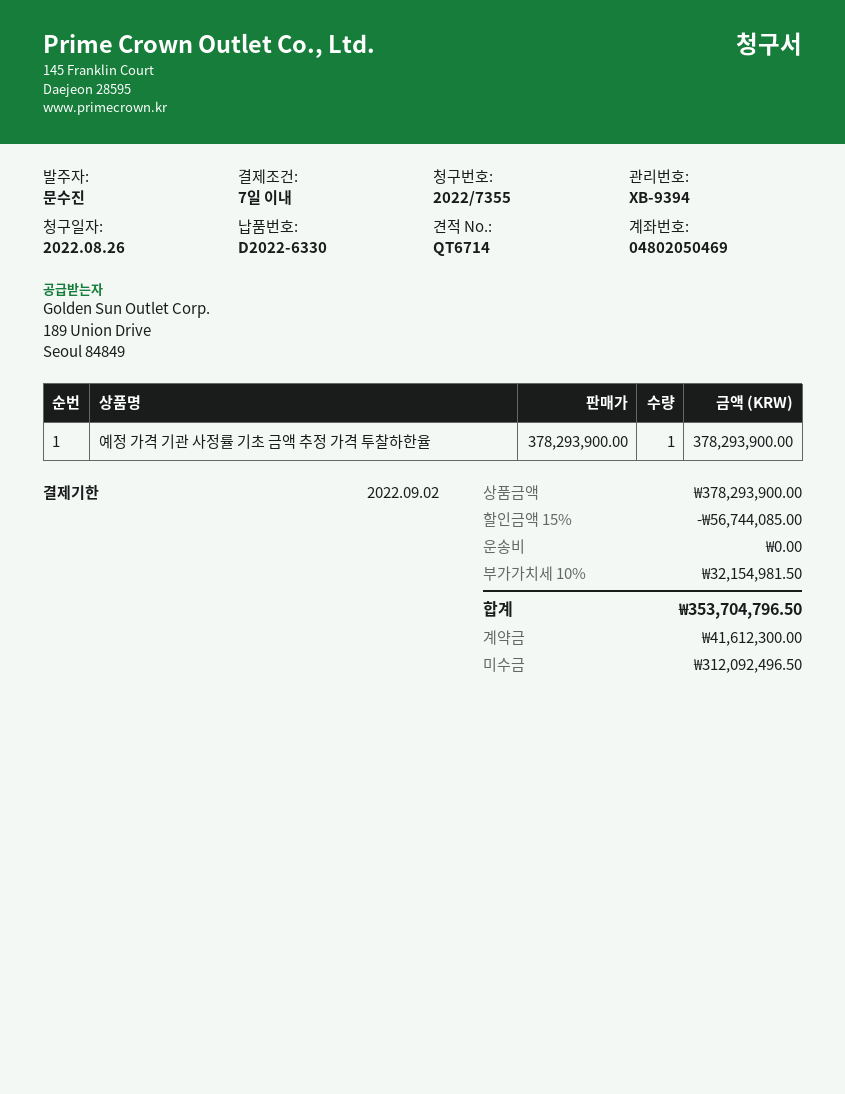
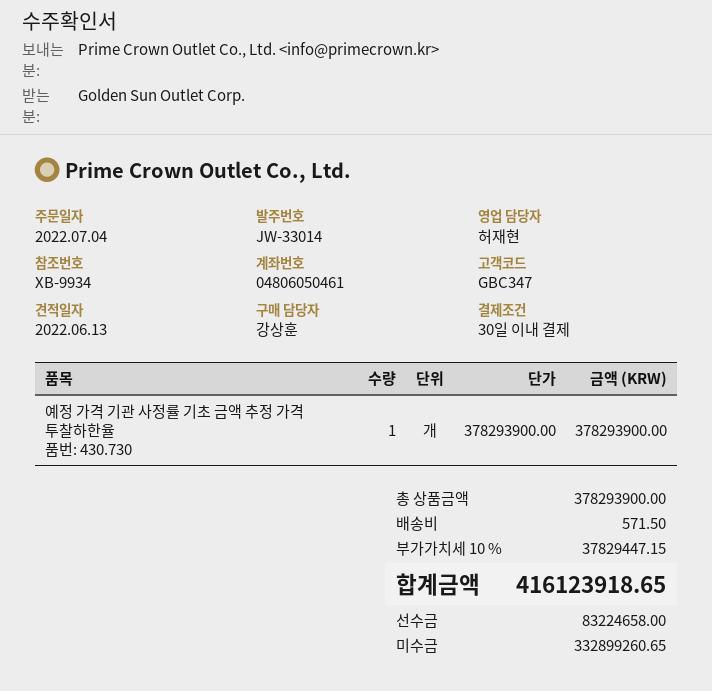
payment terms: 7 days -> 30 days
reference: XB-9394 -> XB-9934
ordered by: 문수진 -> 강상훈
bank account: 04802050469 -> 04806050461
discount: 15% = 56744085.00 -> none
shipping: 0.00 -> 571.50
tax: 10% = 32154981.50 -> 10% = 37829447.15
total: 353704796.50 -> 416123918.65
deposit: 41612300.00 -> 83224658.00
balance: 312092496.50 -> 332899260.65

